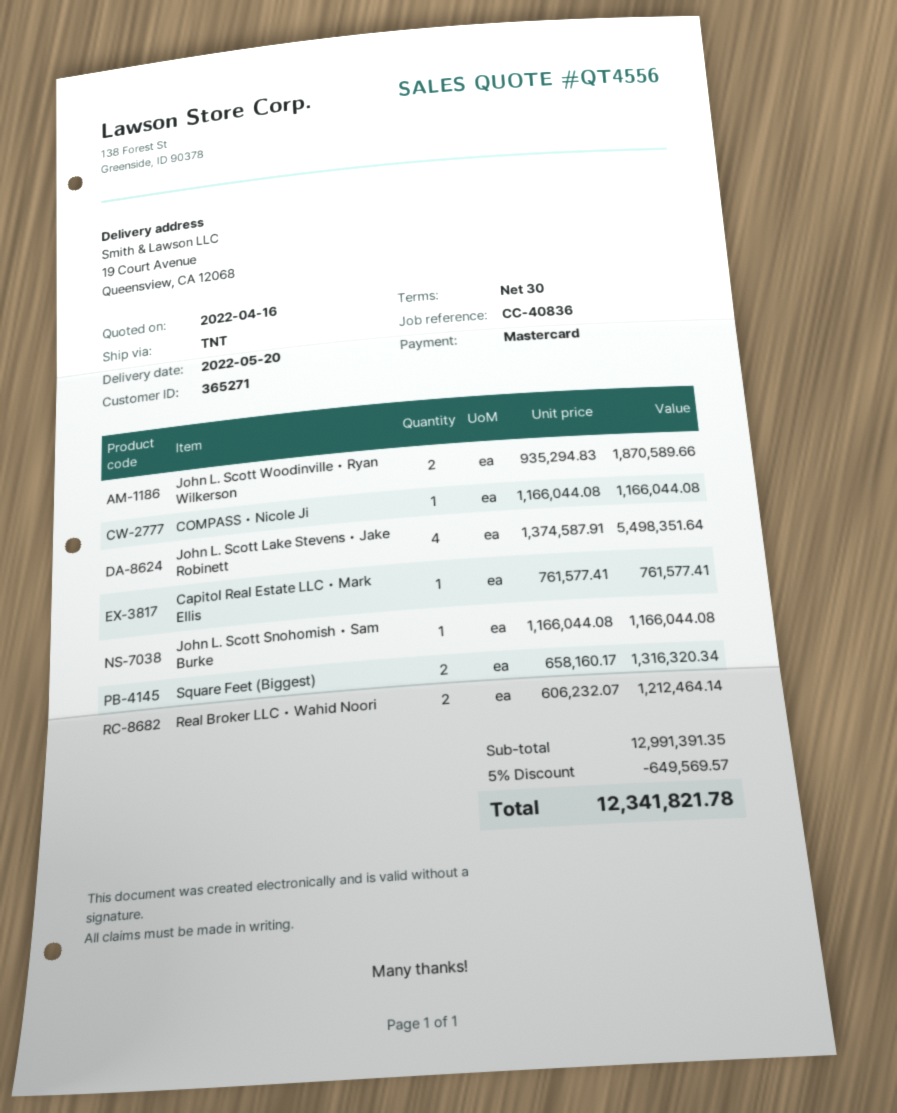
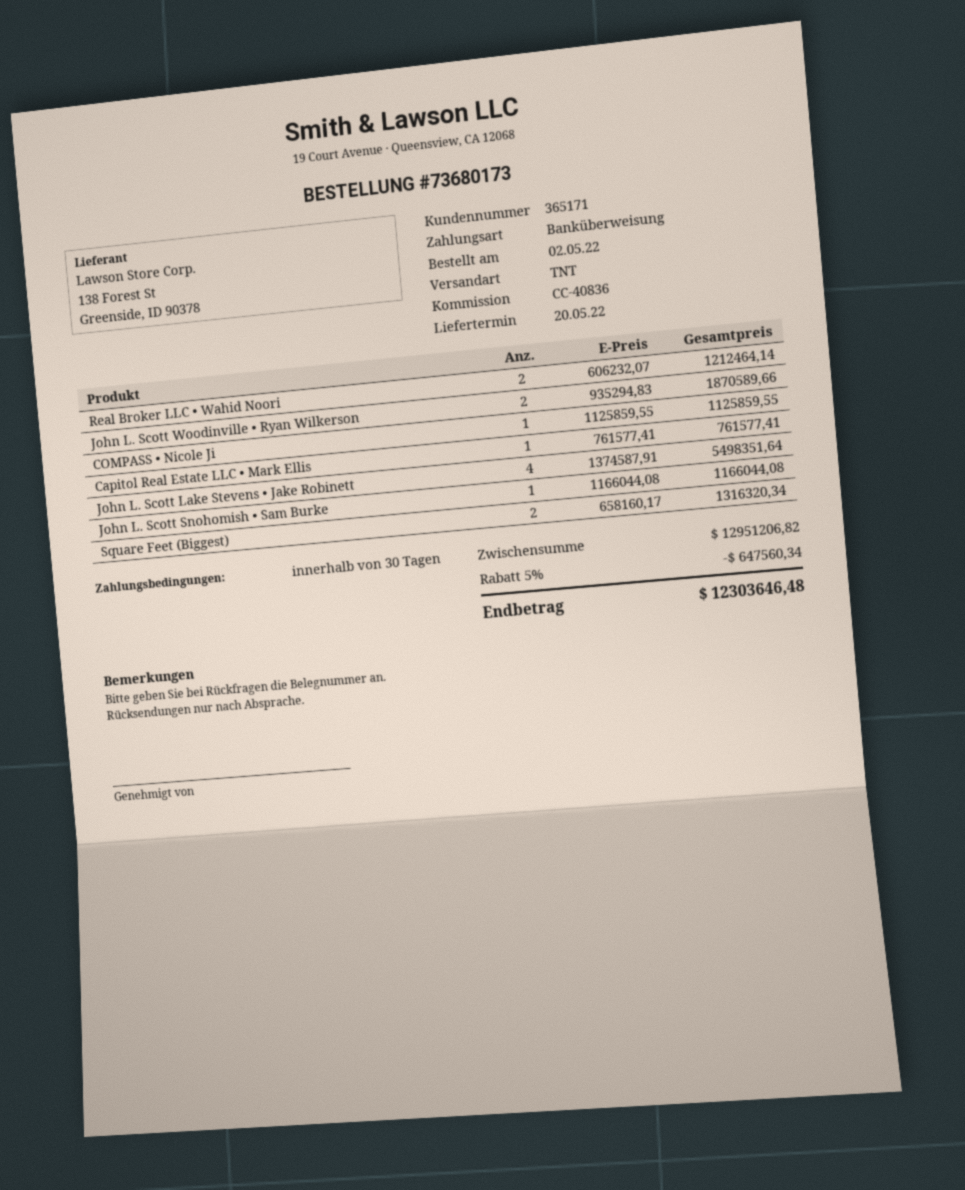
customer number: 365271 -> 365171
payment method: Mastercard -> bank transfer
COMPASS • Nicole Ji: 1 x 1166044.08 = 1166044.08 -> 1 x 1125859.55 = 1125859.55
subtotal: 12991391.35 -> 12951206.82
discount: 5% = 649569.57 -> 5% = 647560.34
total: 12341821.78 -> 12303646.48

